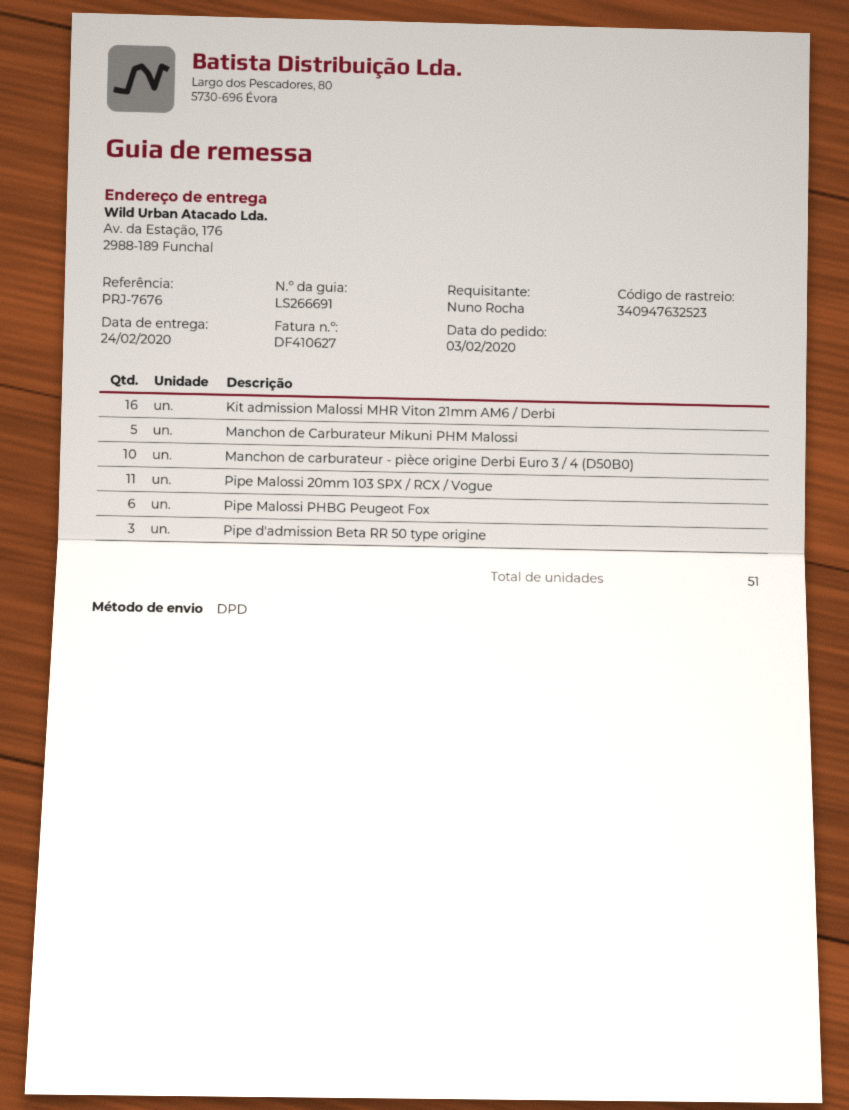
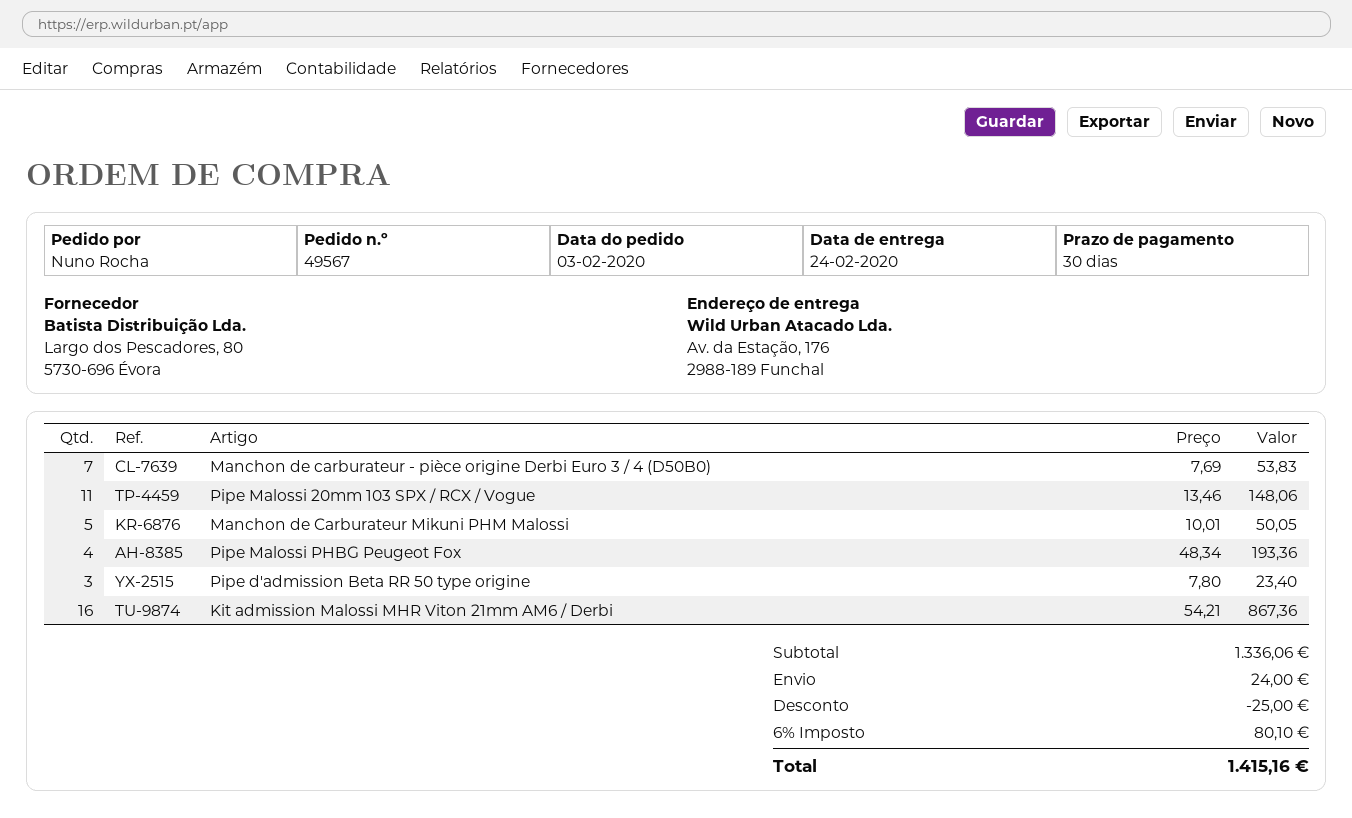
Manchon de carburateur - pièce origine Derbi Euro 3 / 4 (D50B0): 10 -> 7
Pipe Malossi PHBG Peugeot Fox: 6 -> 4

